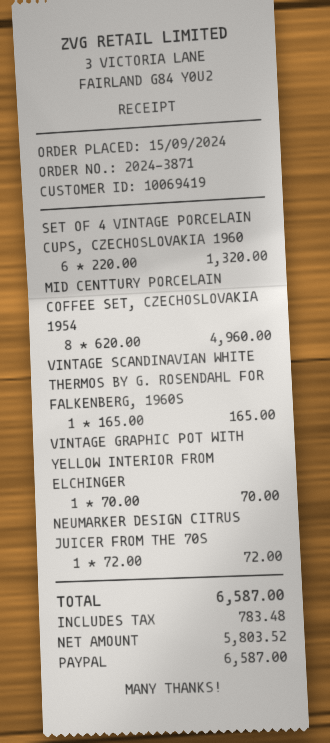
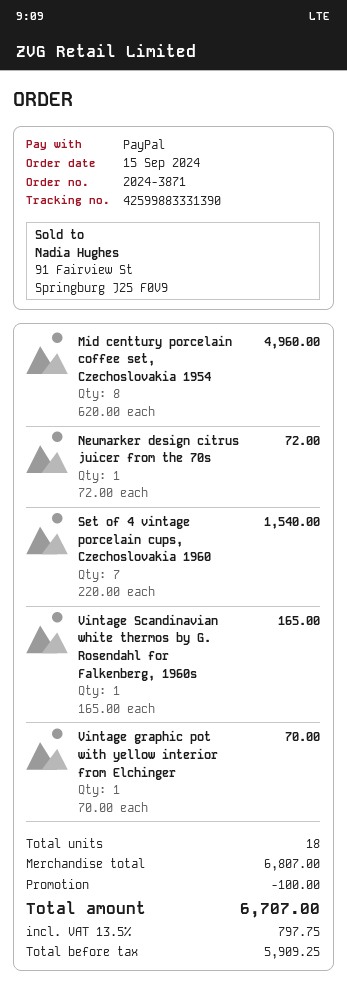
SET OF 4 VINTAGE PORCELAIN CUPS, CZECHOSLOVAKIA 1960: 6 x 220.00 = 1320.00 -> 7 x 220.00 = 1540.00
discount: none -> 100.00
net: 5803.52 -> 5909.25
tax: 783.48 -> 797.75
total: 6587.00 -> 6707.00

